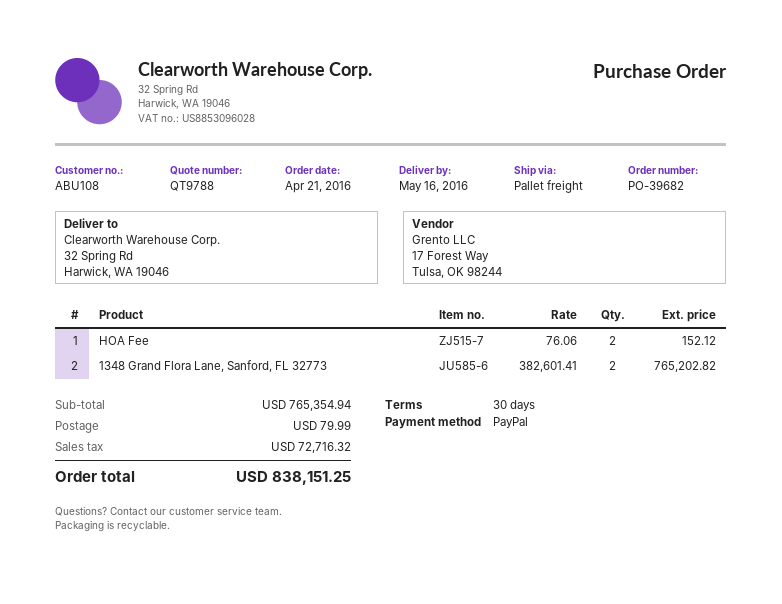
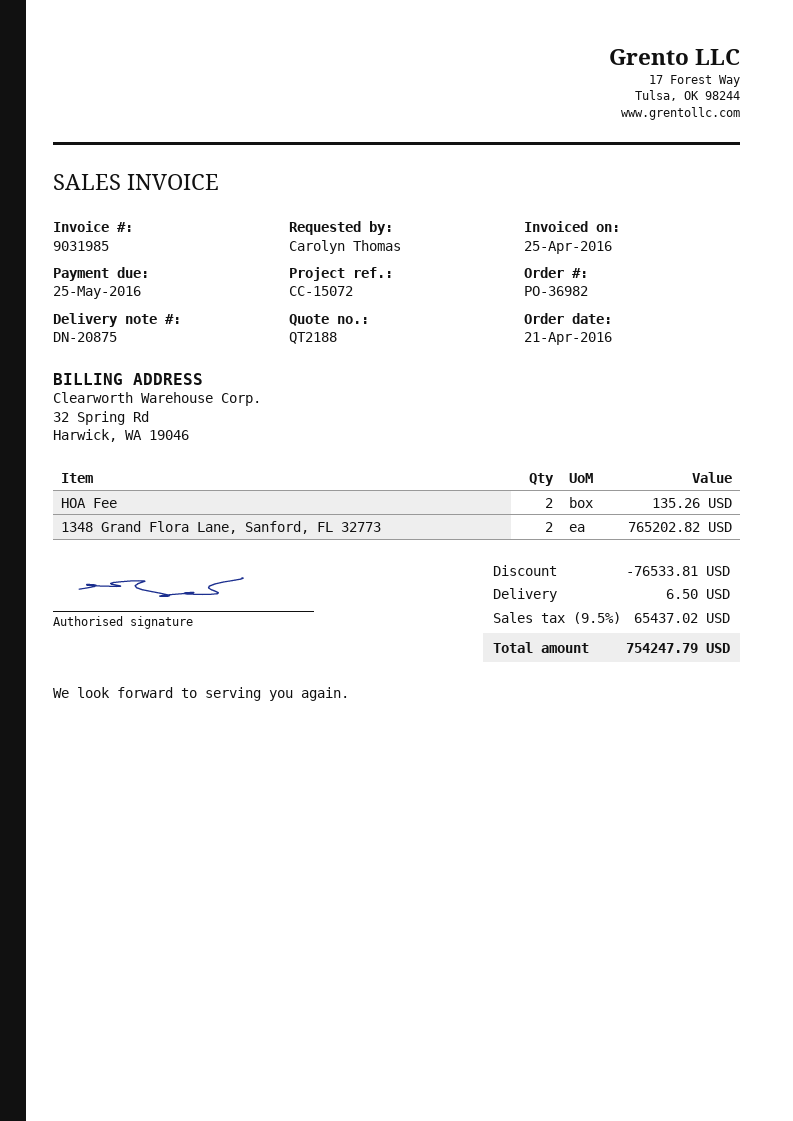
quote number: QT9788 -> QT2188
order number: PO-39682 -> PO-36982
HOA Fee: 2 for 152.12 -> 2 for 135.26
discount: none -> 76533.81
shipping: 79.99 -> 6.50
tax: 72716.32 -> 65437.02
total: 838151.25 -> 754247.79

